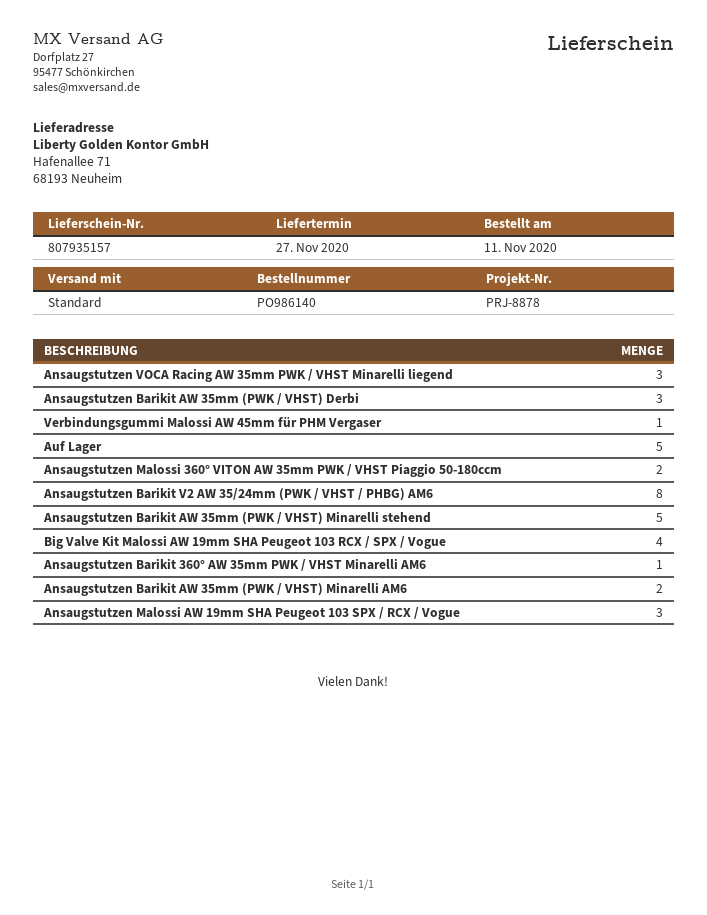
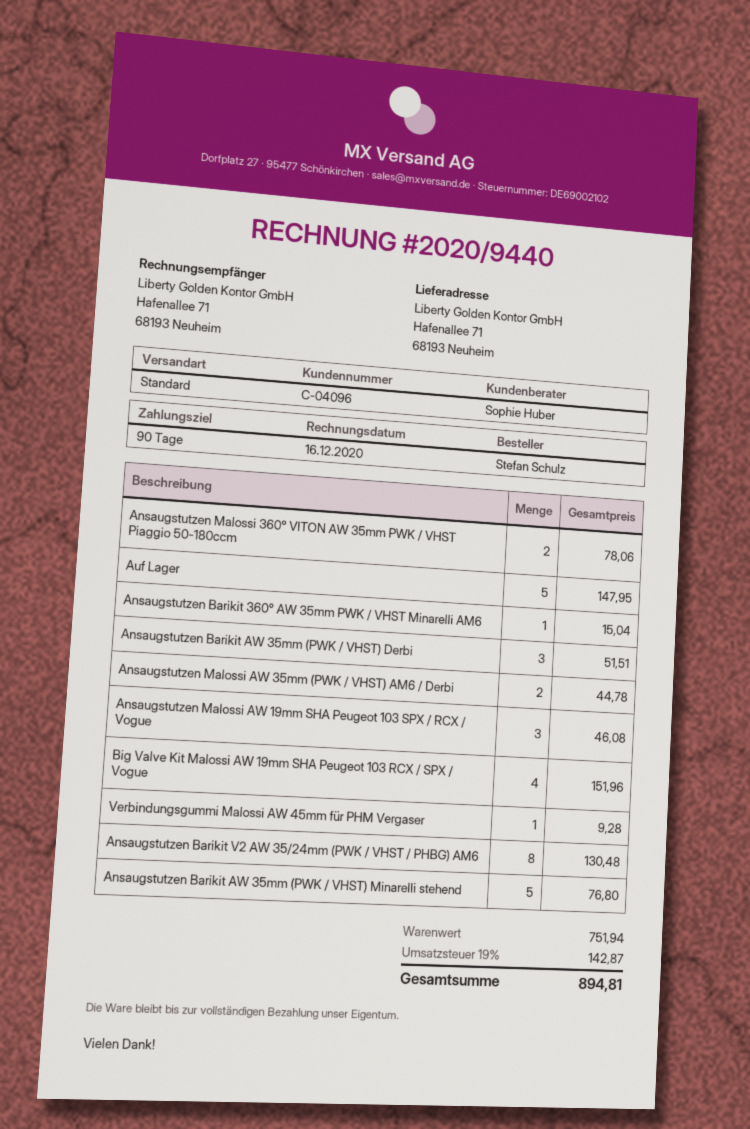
Ansaugstutzen VOCA Racing AW 35mm PWK / VHST Minarelli liegend: 3 -> none
Ansaugstutzen Barikit AW 35mm (PWK / VHST) Minarelli AM6: 2 -> none
Ansaugstutzen Malossi AW 35mm (PWK / VHST) AM6 / Derbi: none -> 2

